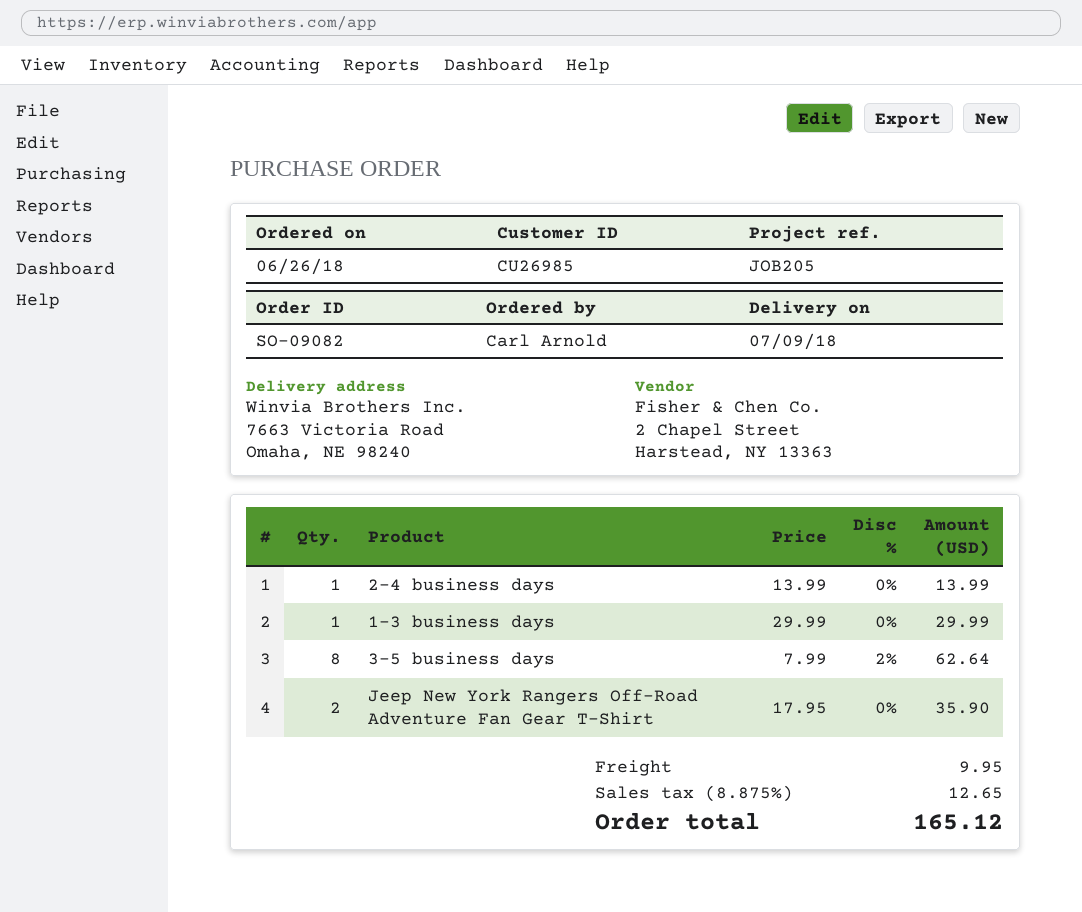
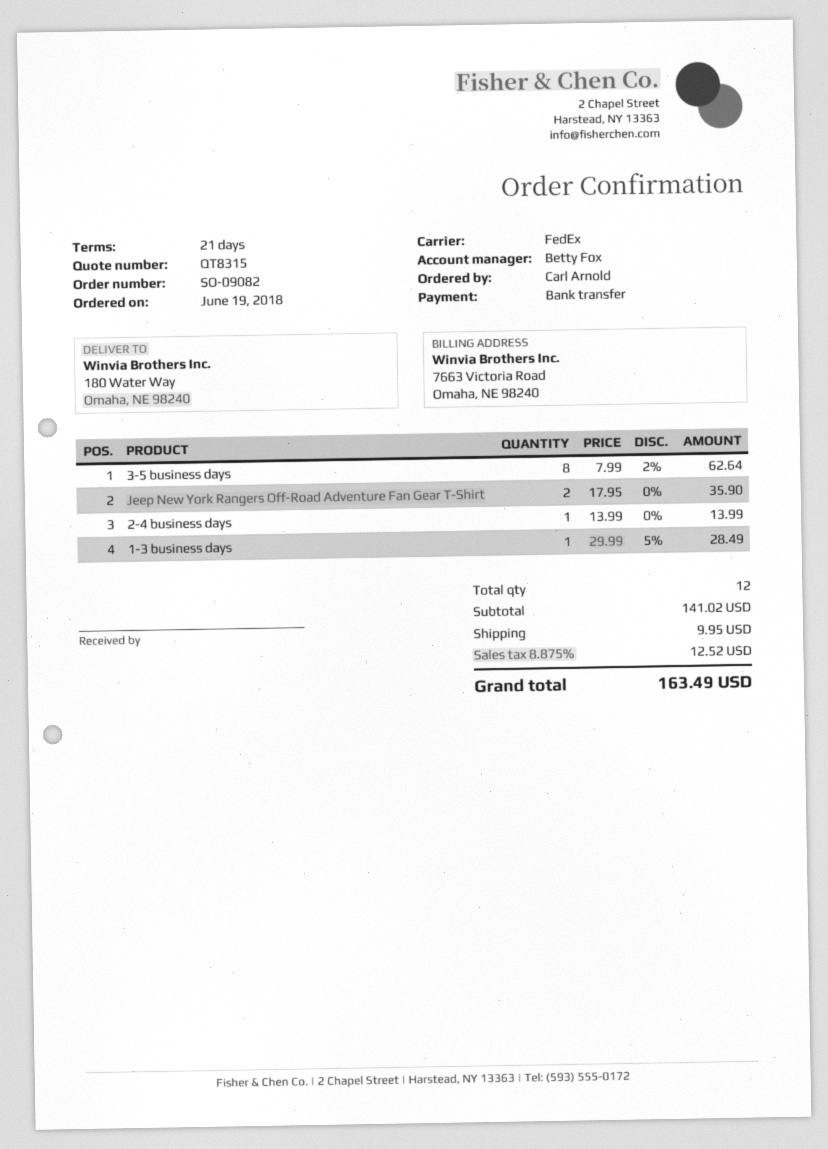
order date: 2018-06-26 -> 2018-06-19
ship to: 7663 Victoria Road, Omaha, NE 98240 -> 180 Water Way, Omaha, NE 98240
1-3 business days: 1 x 29.99 = 29.99 -> 1 x 29.99 - 5% = 28.49
tax: 8.875% = 12.65 -> 8.875% = 12.52
total: 165.12 -> 163.49

